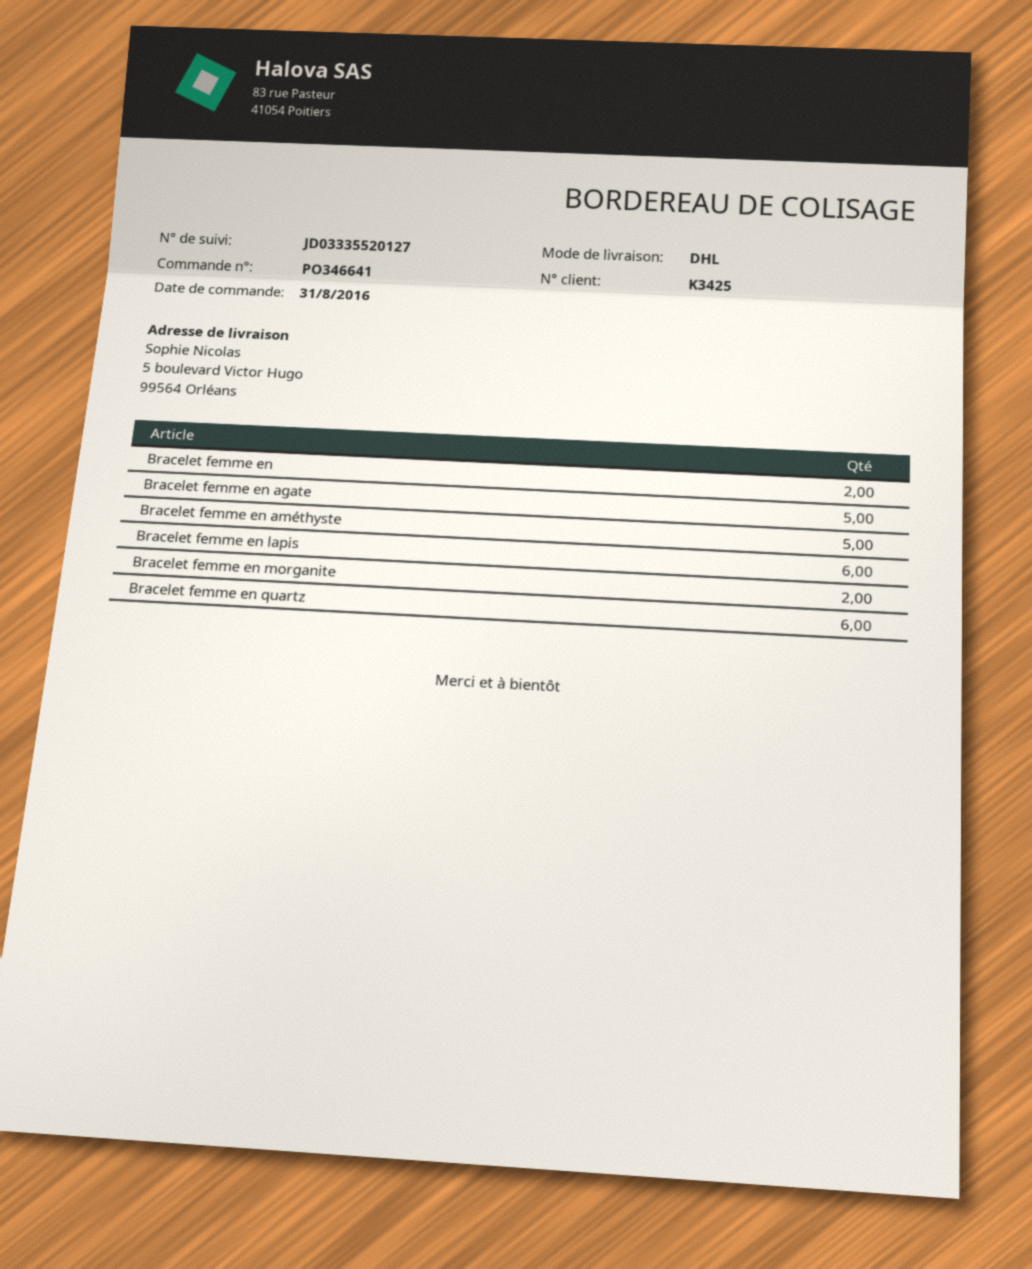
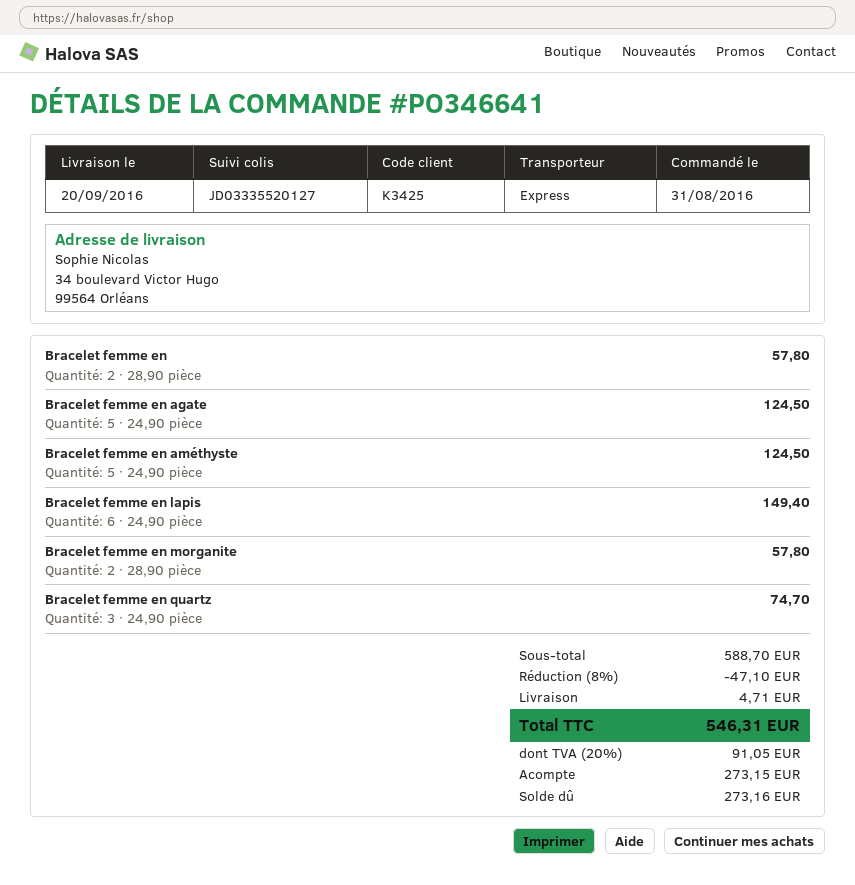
shipping method: DHL -> express
ship to: 5 boulevard Victor Hugo, 99564 Orléans -> 34 boulevard Victor Hugo, 99564 Orléans
Bracelet femme en quartz: 6 -> 3

